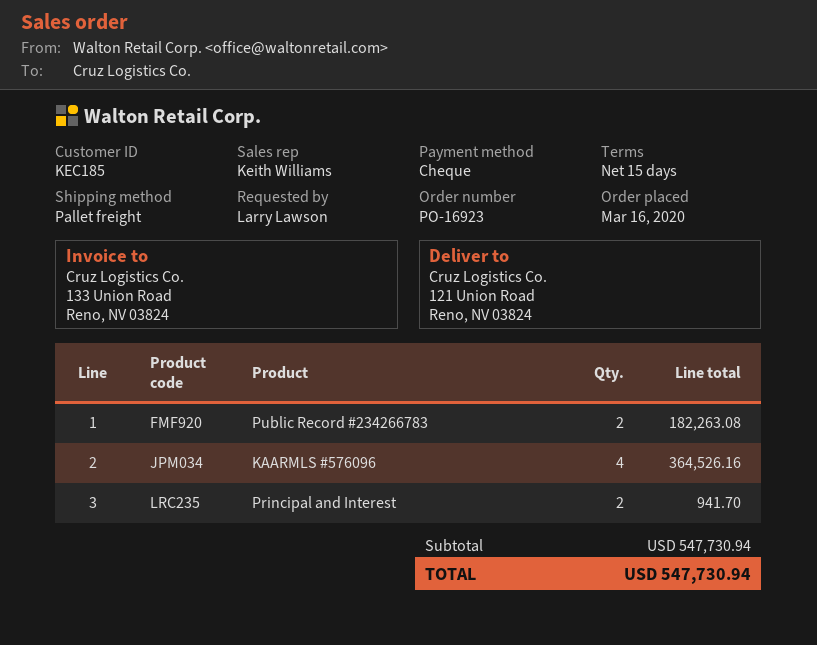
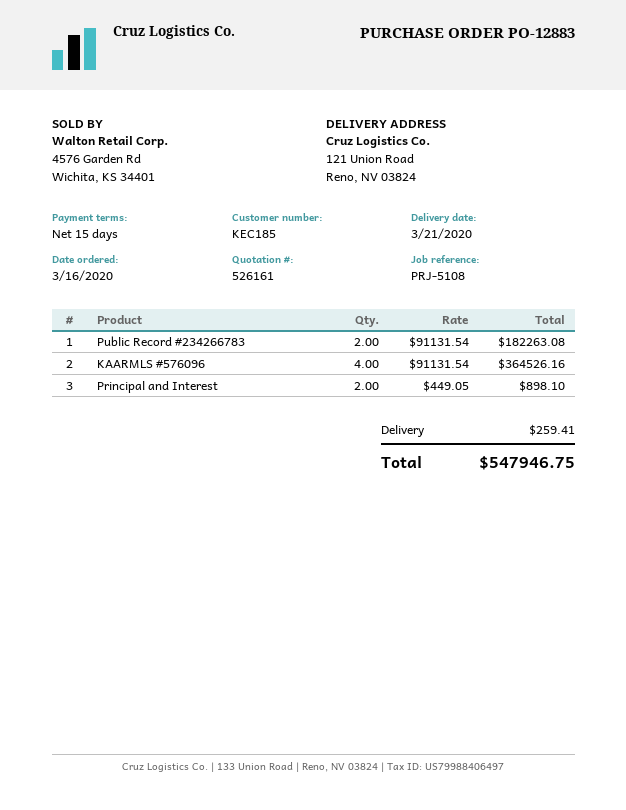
order number: PO-16923 -> PO-12883
Principal and Interest: 2 for 941.70 -> 2 for 898.10
shipping: none -> 259.41
total: 547730.94 -> 547946.75

